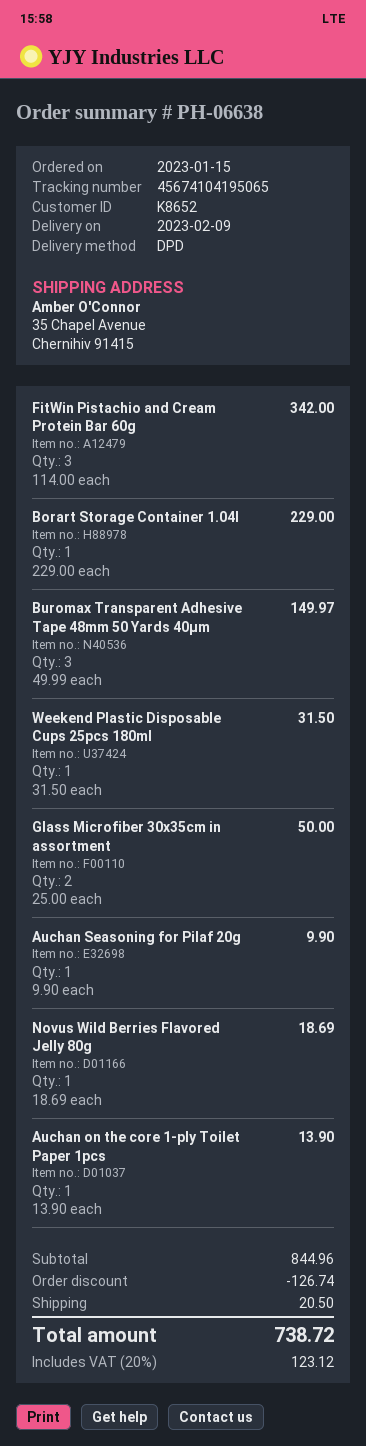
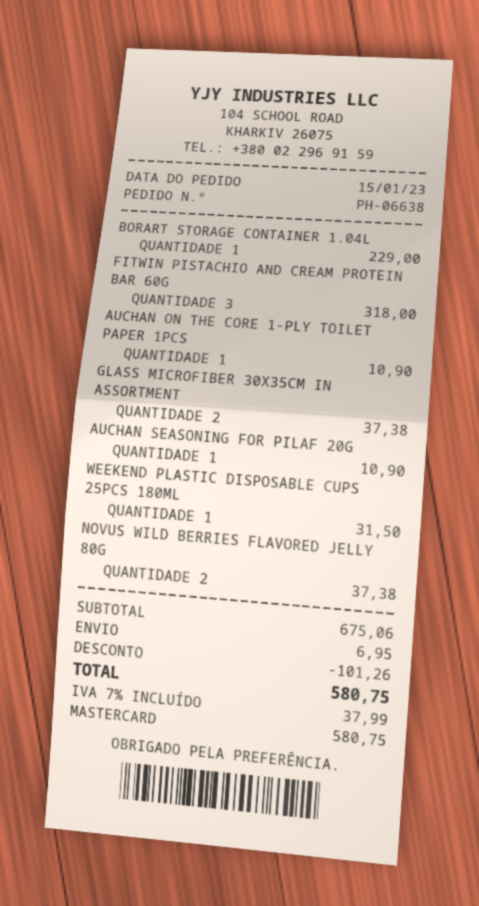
FitWin Pistachio and Cream Protein Bar 60g: 3 for 342.00 -> 3 for 318.00
Buromax Transparent Adhesive Tape 48mm 50 Yards 40µm: 3 for 149.97 -> none
Glass Microfiber 30х35cm in assortment: 2 for 50.00 -> 2 for 37.38
Auchan Seasoning for Pilaf 20g: 1 for 9.90 -> 1 for 10.90
Novus Wild Berries Flavored Jelly 80g: 1 for 18.69 -> 2 for 37.38
Auchan on the core 1-ply Toilet Paper 1pcs: 1 for 13.90 -> 1 for 10.90
subtotal: 844.96 -> 675.06
discount: 126.74 -> 101.26
shipping: 20.50 -> 6.95
tax: 20% = 123.12 -> 7% = 37.99
total: 738.72 -> 580.75

